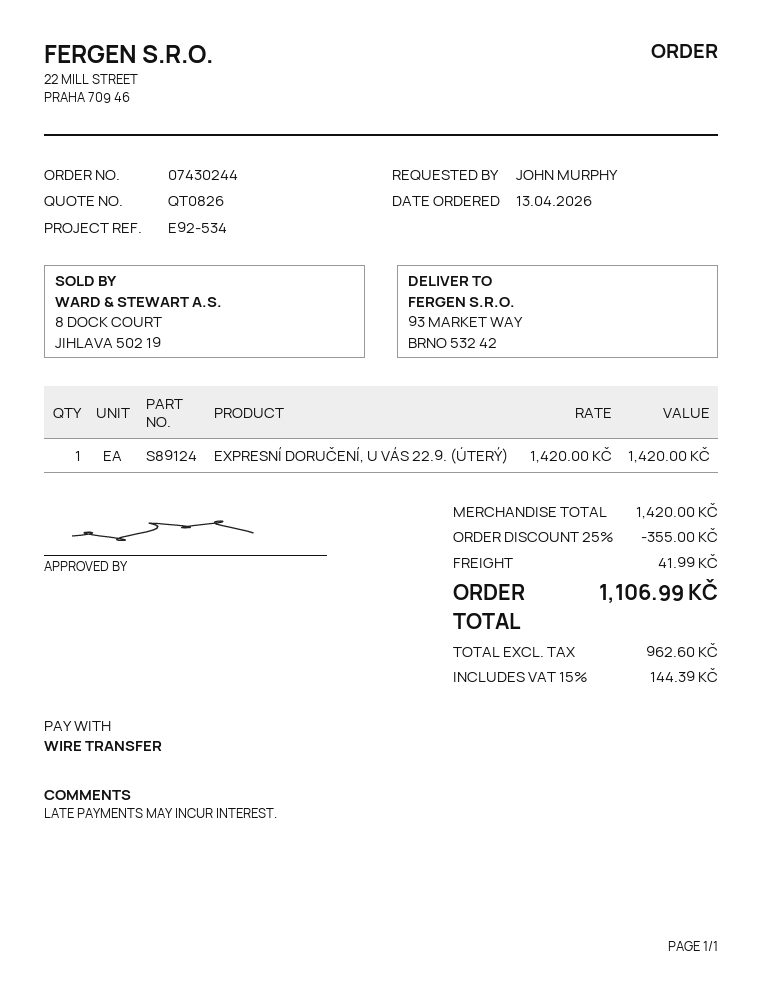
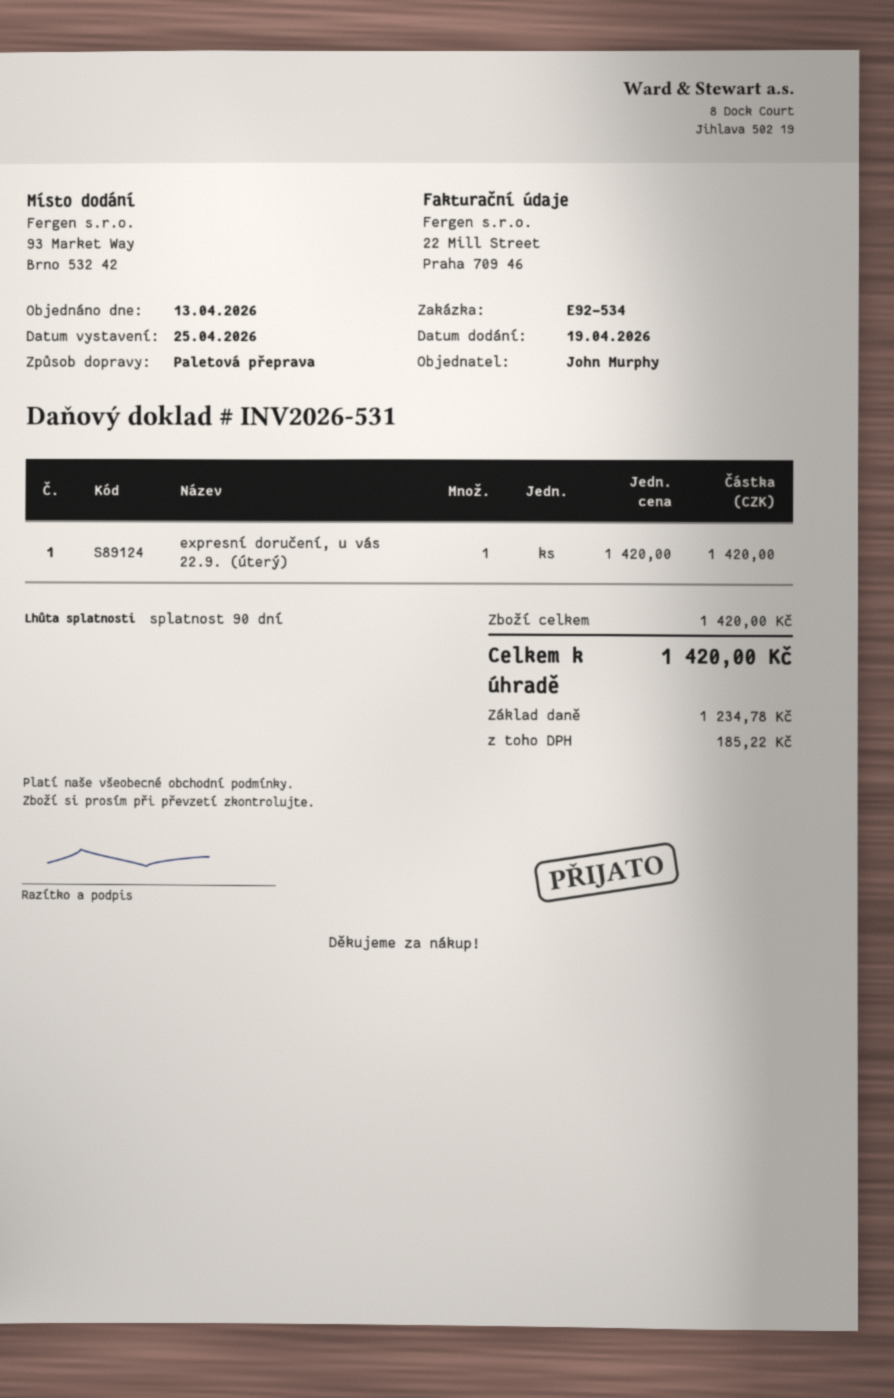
discount: 25% = 355.00 -> none
shipping: 41.99 -> none
net: 962.60 -> 1234.78
tax: 144.39 -> 185.22
total: 1106.99 -> 1420.00

